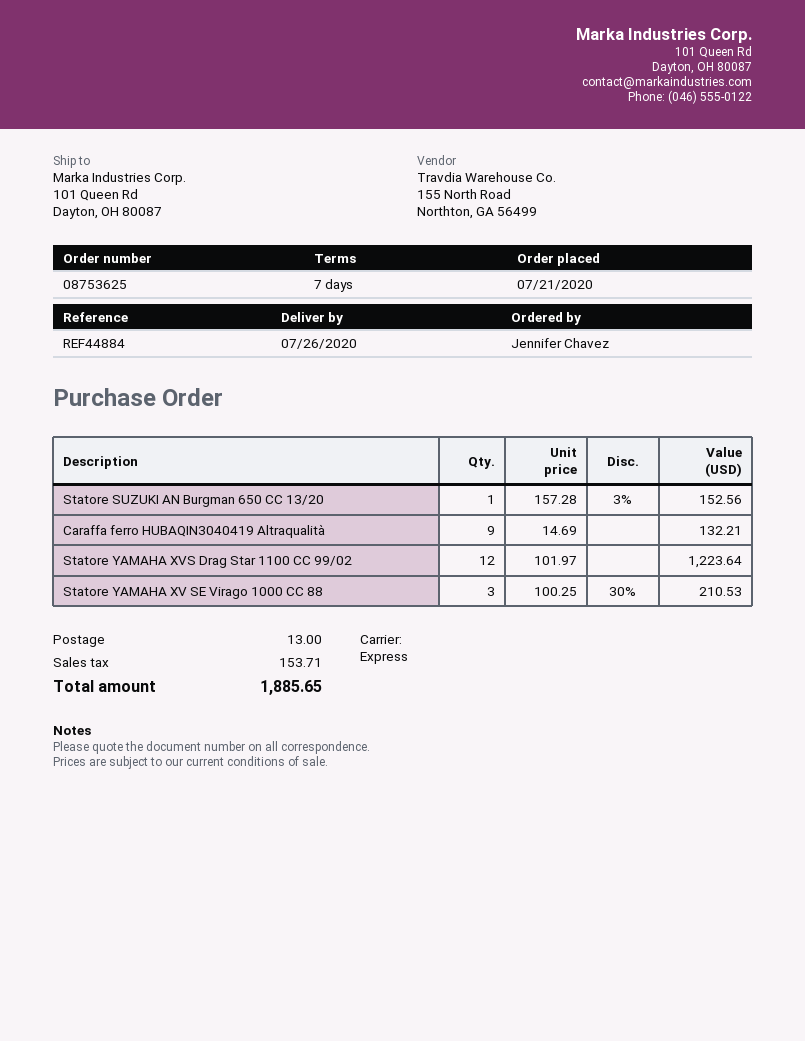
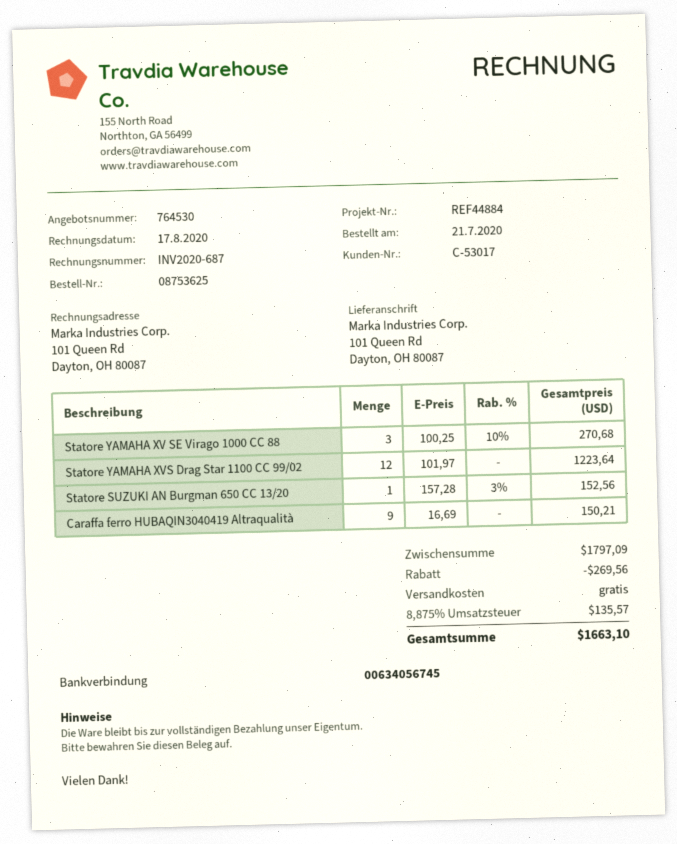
Caraffa ferro HUBAQIN3040419 Altraqualità: 9 x 14.69 = 132.21 -> 9 x 16.69 = 150.21
Statore YAMAHA XV SE Virago 1000 CC 88: 3 x 100.25 - 30% = 210.53 -> 3 x 100.25 - 10% = 270.68
discount: none -> 269.56
shipping: 13.00 -> 0.00
tax: 153.71 -> 135.57
total: 1885.65 -> 1663.10

